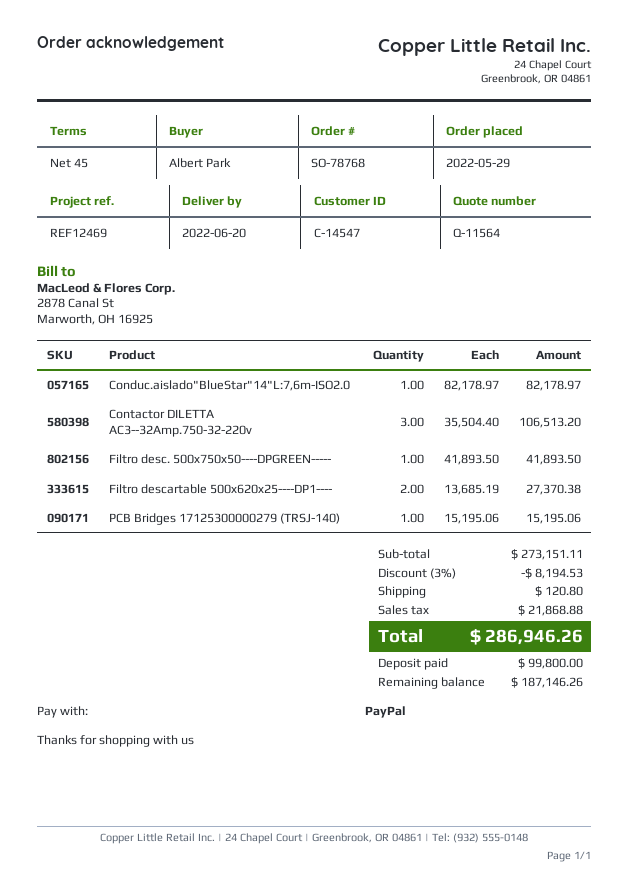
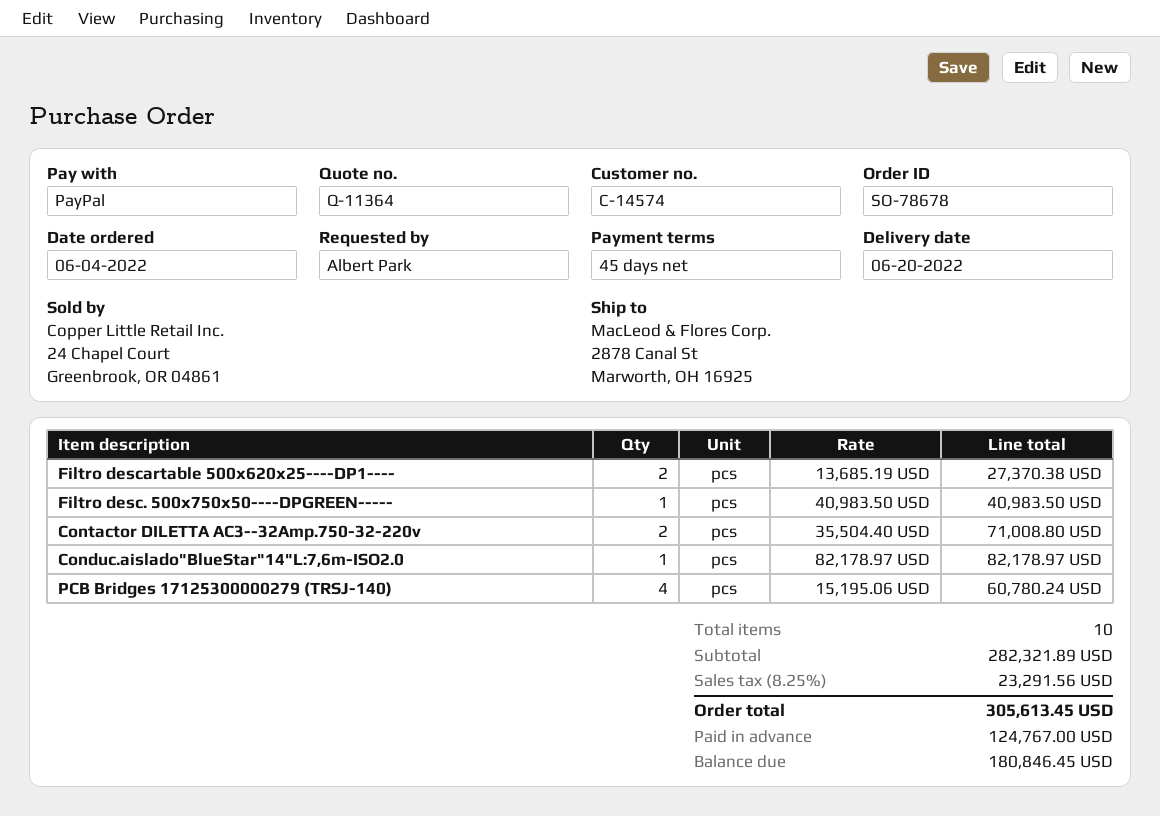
quote number: Q-11564 -> Q-11364
order number: SO-78768 -> SO-78678
order date: 2022-05-29 -> 2022-06-04
customer number: C-14547 -> C-14574
Contactor DILETTA AC3--32Amp.750-32-220v: 3 x 35504.40 = 106513.20 -> 2 x 35504.40 = 71008.80
Filtro desc. 500x750x50----DPGREEN-----: 1 x 41893.50 = 41893.50 -> 1 x 40983.50 = 40983.50
PCB Bridges 17125300000279 (TRSJ-140): 1 x 15195.06 = 15195.06 -> 4 x 15195.06 = 60780.24
subtotal: 273151.11 -> 282321.89
discount: 3% = 8194.53 -> none
shipping: 120.80 -> none
tax: 21868.88 -> 23291.56
total: 286946.26 -> 305613.45
deposit: 99800.00 -> 124767.00
balance: 187146.26 -> 180846.45

